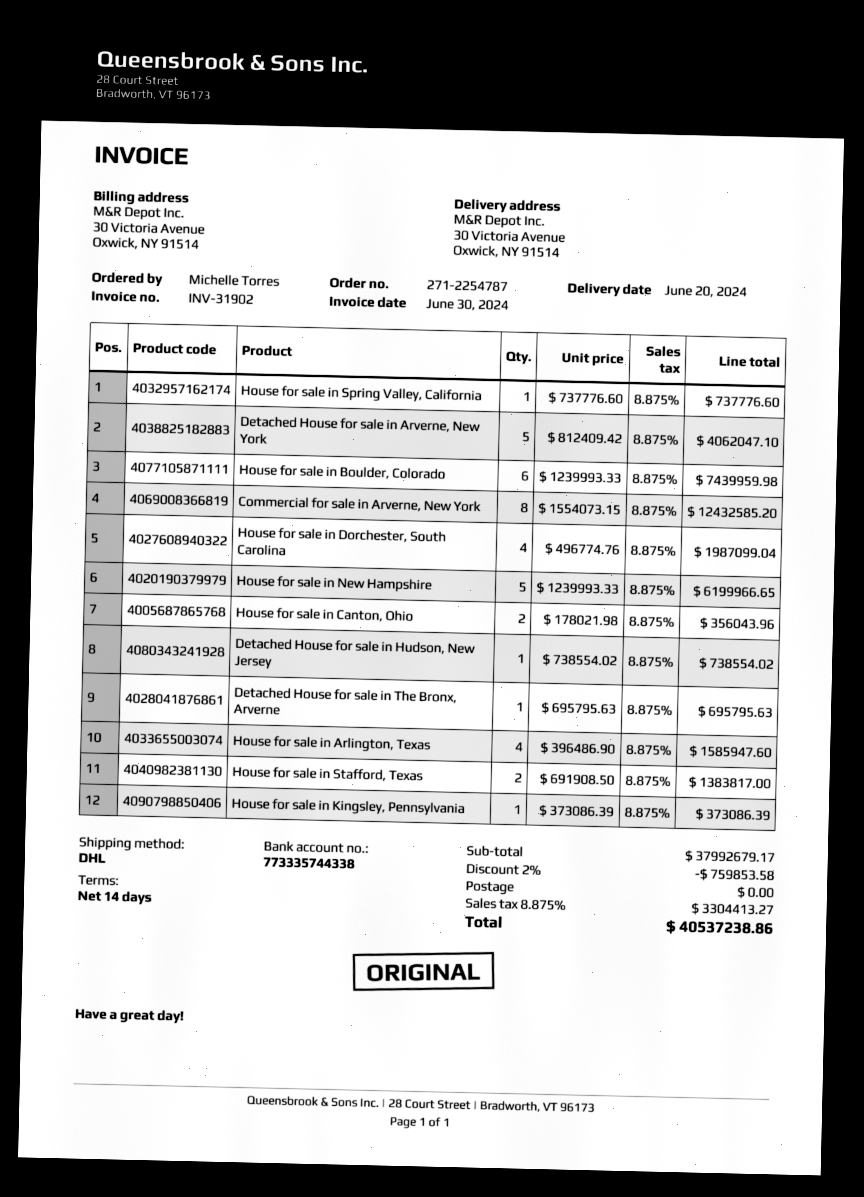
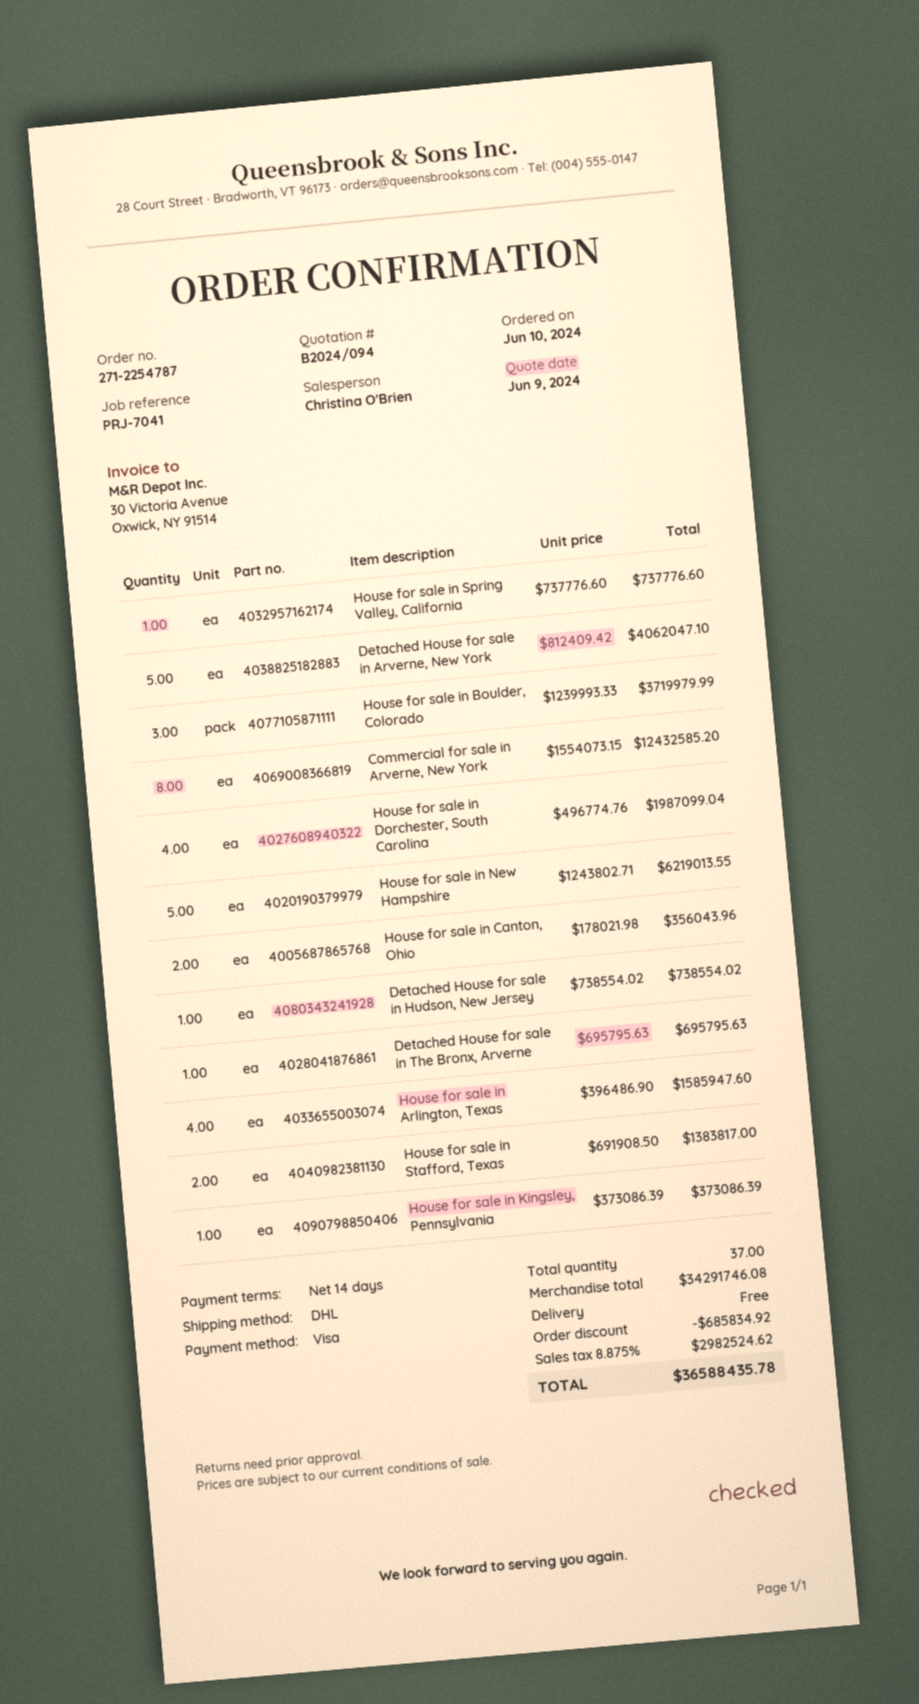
House for sale in Boulder, Colorado: 6 x 1239993.33 = 7439959.98 -> 3 x 1239993.33 = 3719979.99
House for sale in New Hampshire: 5 x 1239993.33 = 6199966.65 -> 5 x 1243802.71 = 6219013.55
subtotal: 37992679.17 -> 34291746.08
discount: 759853.58 -> 685834.92
tax: 8.875% = 3304413.27 -> 8.875% = 2982524.62
total: 40537238.86 -> 36588435.78

